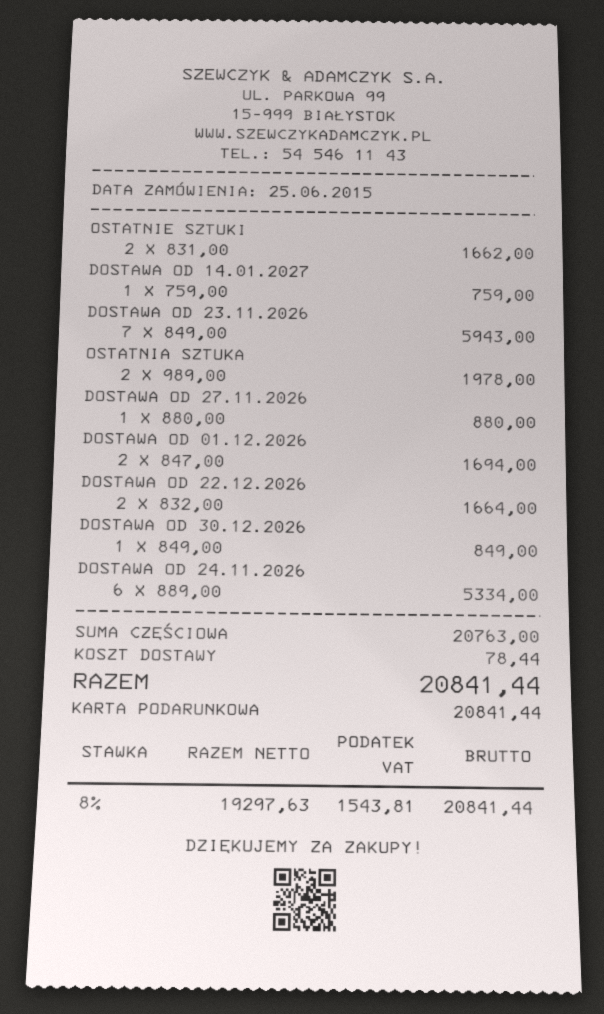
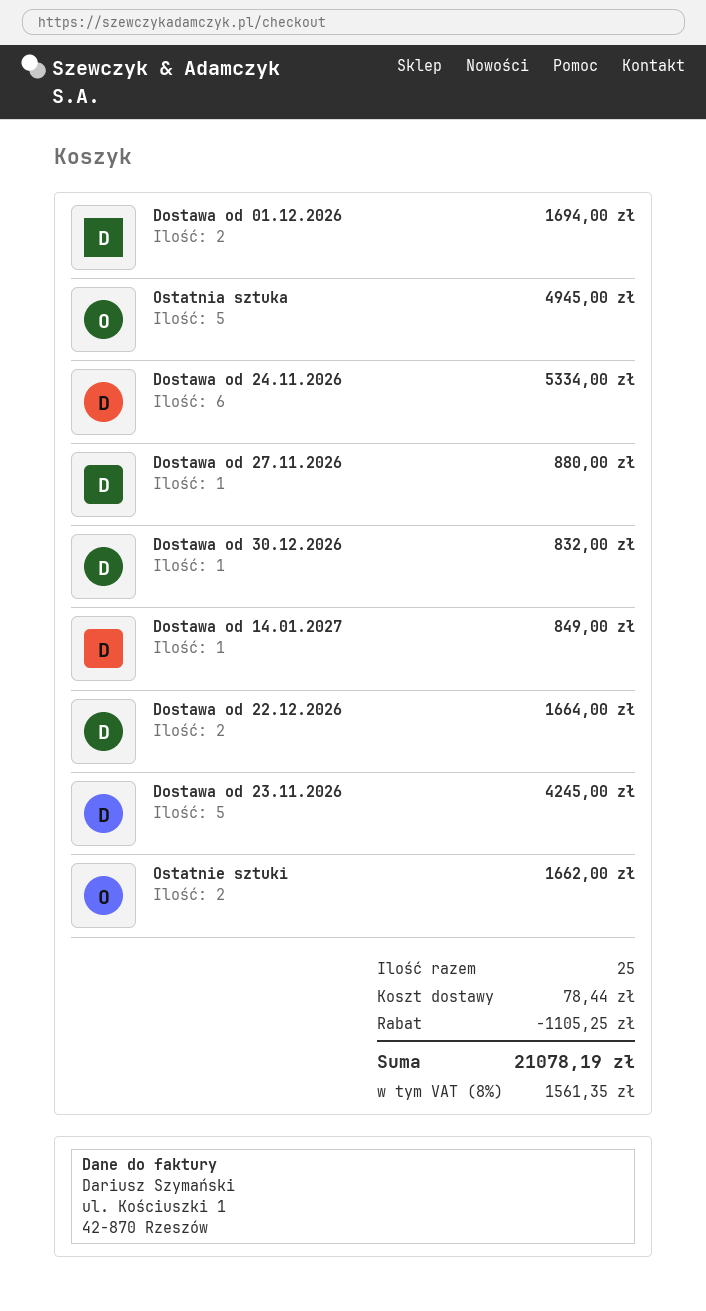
DOSTAWA OD 14.01.2027: 1 for 759.00 -> 1 for 849.00
DOSTAWA OD 23.11.2026: 7 for 5943.00 -> 5 for 4245.00
OSTATNIA SZTUKA: 2 for 1978.00 -> 5 for 4945.00
DOSTAWA OD 30.12.2026: 1 for 849.00 -> 1 for 832.00
discount: none -> 1105.25
tax: 8% = 1543.81 -> 8% = 1561.35
total: 20841.44 -> 21078.19

